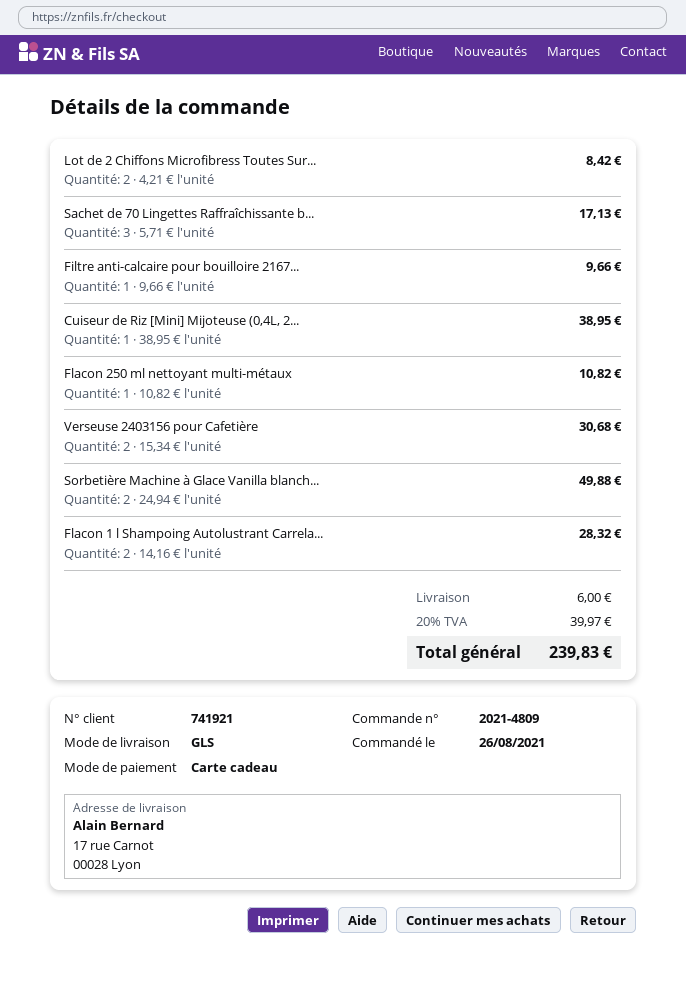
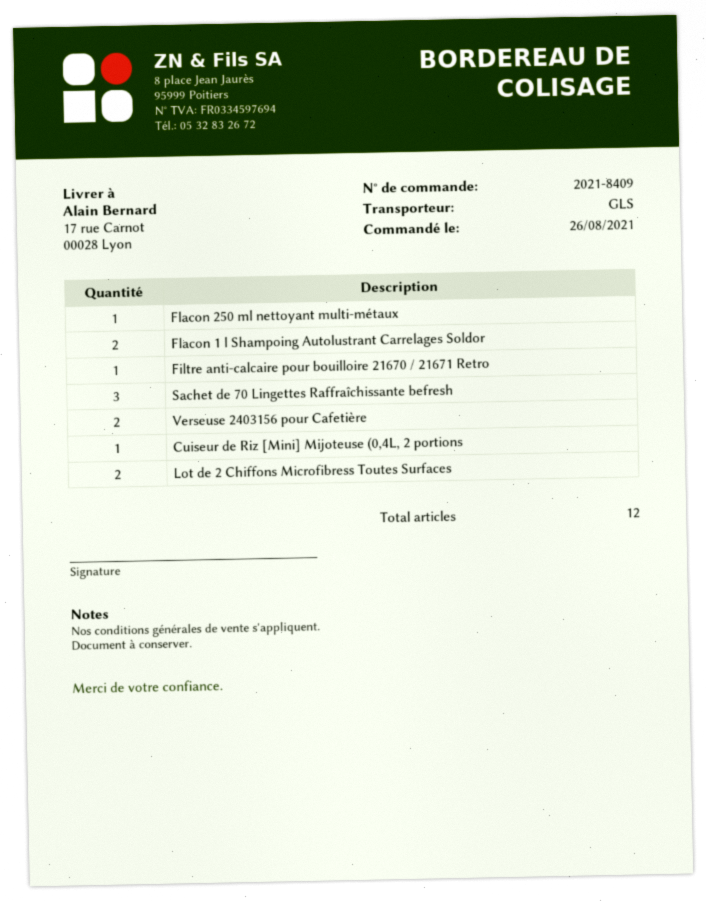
order number: 2021-4809 -> 2021-8409
Sorbetière Machine à Glace Vanilla blanch...: 2 -> none

